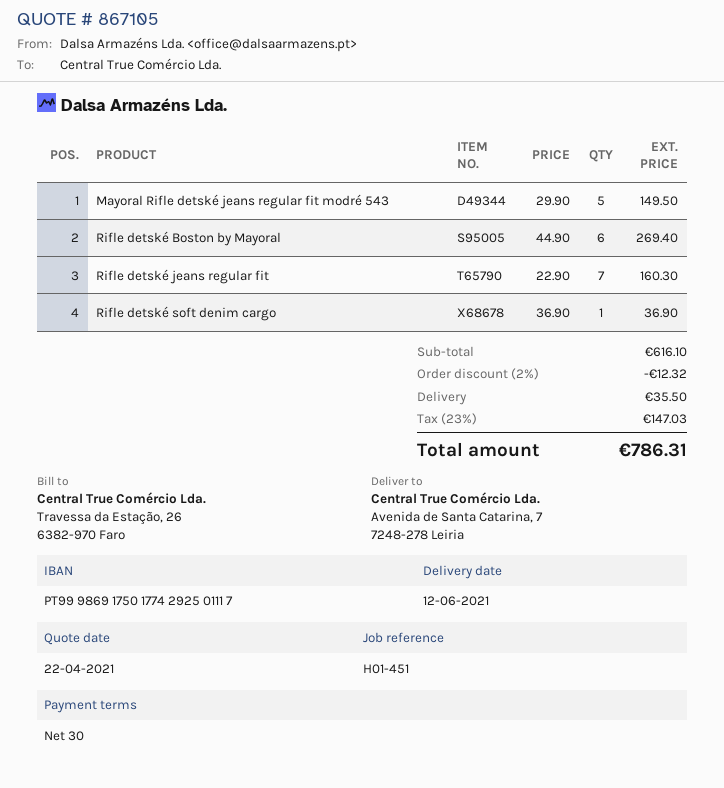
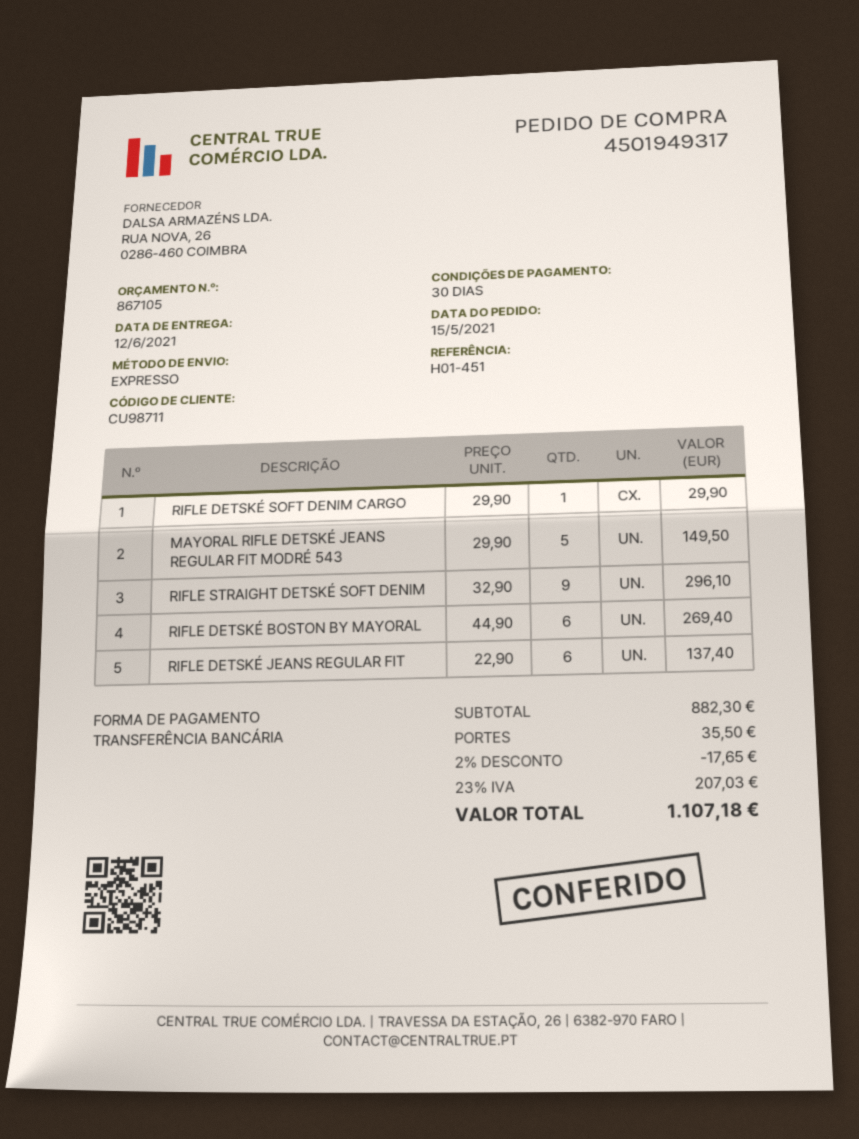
Rifle detské jeans regular fit: 7 x 22.90 = 160.30 -> 6 x 22.90 = 137.40
Rifle detské soft denim cargo: 1 x 36.90 = 36.90 -> 1 x 29.90 = 29.90
RIFLE STRAIGHT DETSKÉ SOFT DENIM: none -> 9 x 32.90 = 296.10
subtotal: 616.10 -> 882.30
discount: 2% = 12.32 -> 2% = 17.65
tax: 23% = 147.03 -> 23% = 207.03
total: 786.31 -> 1107.18

